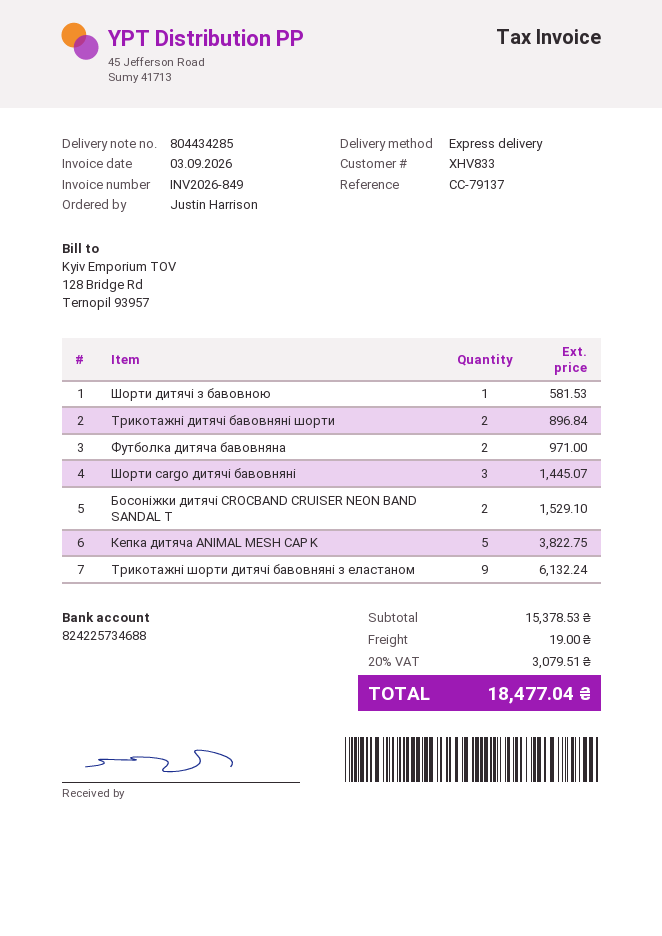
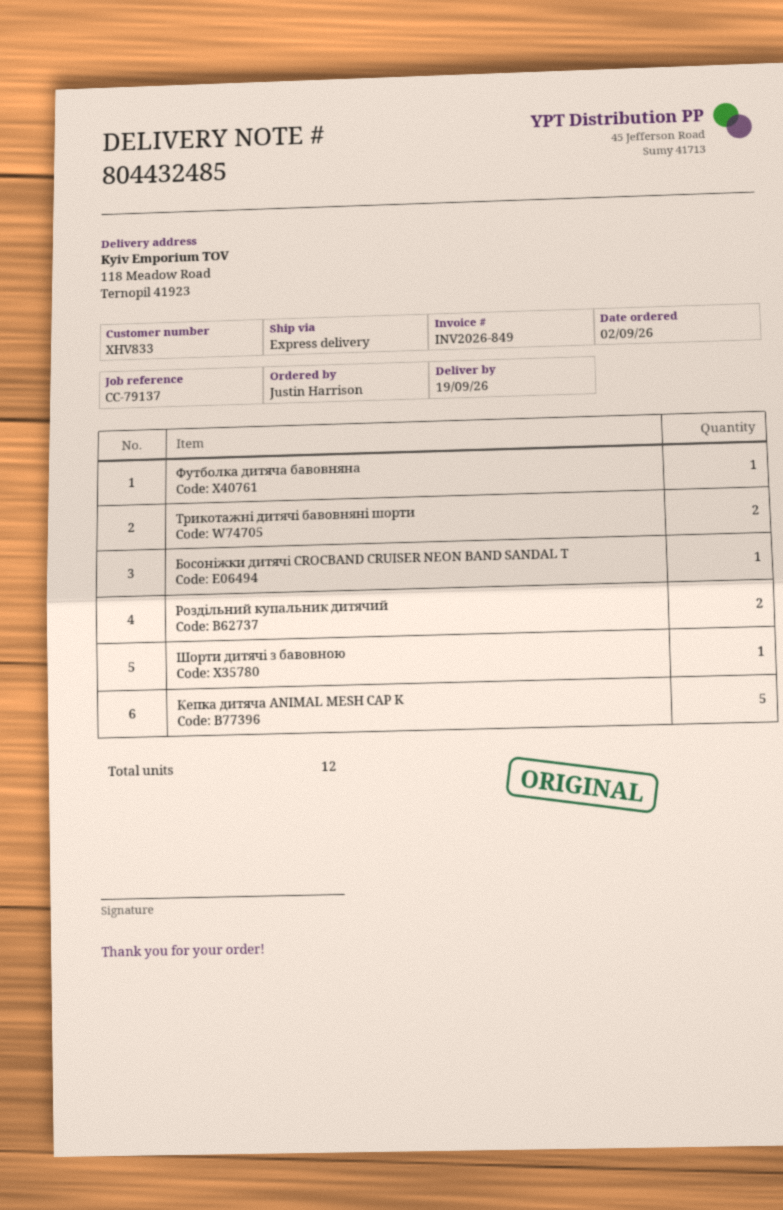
delivery note number: 804434285 -> 804432485
Футболка дитяча бавовняна: 2 -> 1
Шорти cargo дитячі бавовняні: 3 -> none
Босоніжки дитячі CROCBAND CRUISER NEON BAND SANDAL T: 2 -> 1
Трикотажні шорти дитячі бавовняні з еластаном: 9 -> none
Роздільний купальник дитячий: none -> 2

